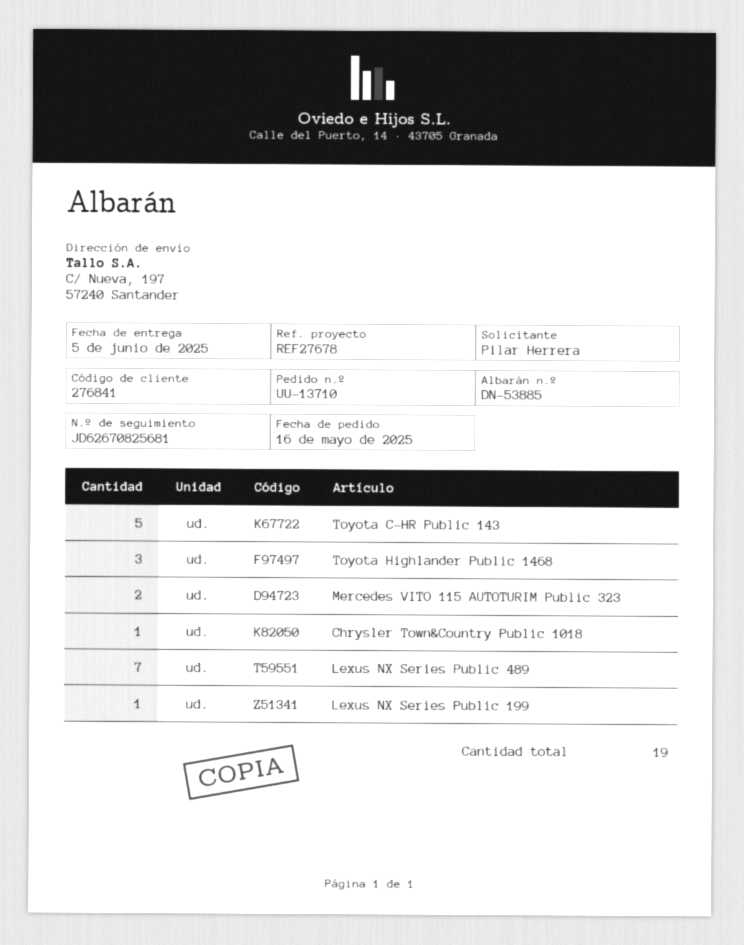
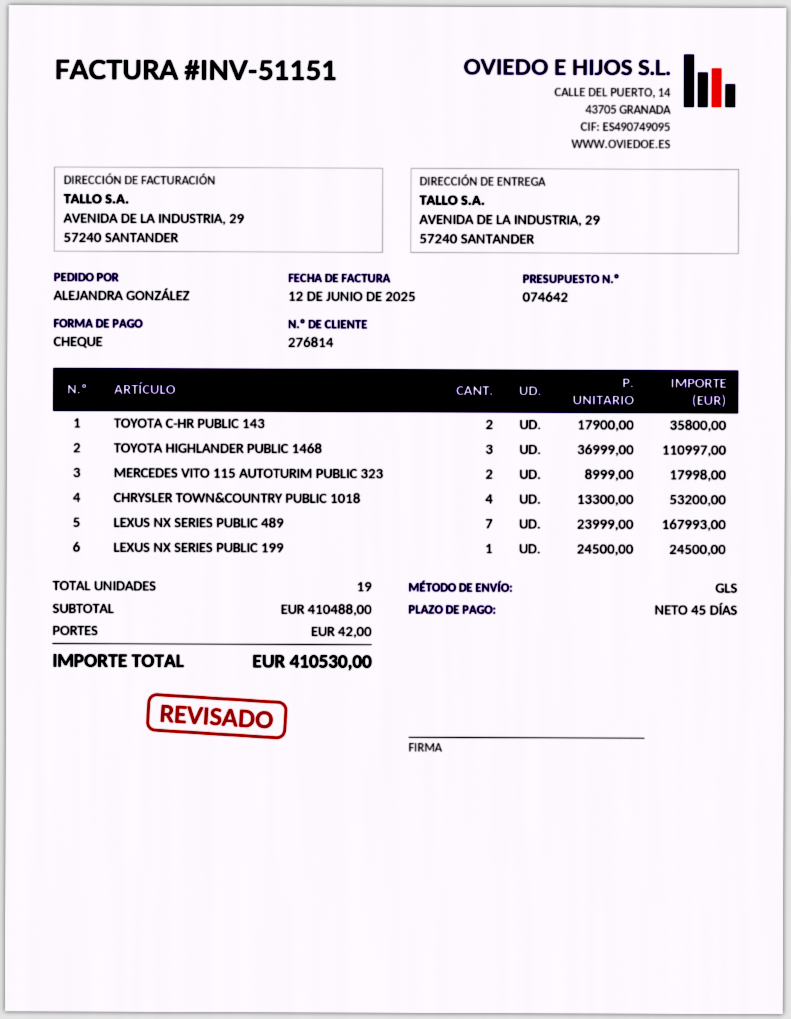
customer number: 276841 -> 276814
ordered by: Pilar Herrera -> ALEJANDRA GONZÁLEZ
ship to: C/ Nueva, 197, 57240 Santander -> AVENIDA DE LA INDUSTRIA, 29, 57240 SANTANDER
Toyota C-HR Public 143: 5 -> 2
Chrysler Town&Country Public 1018: 1 -> 4

